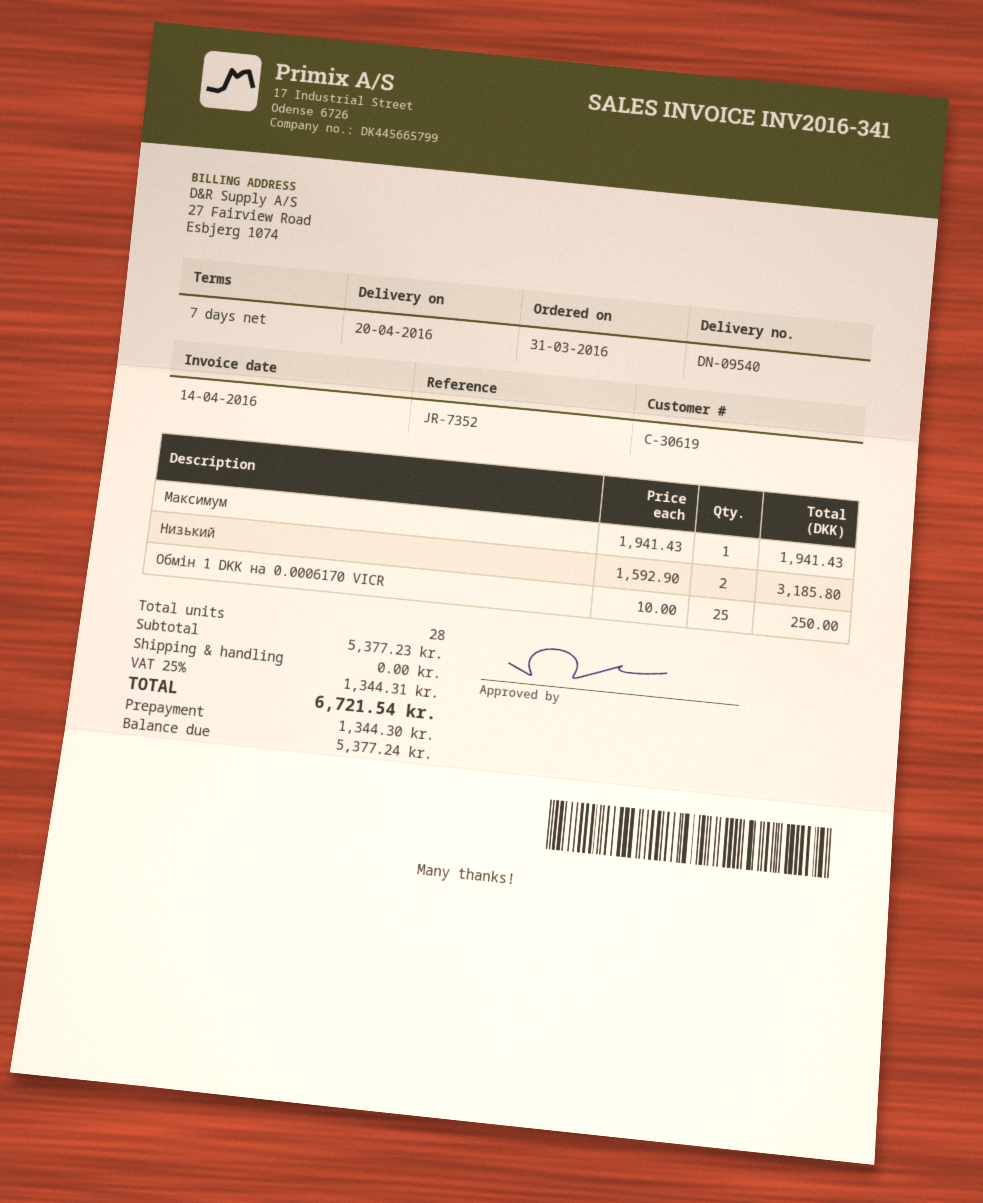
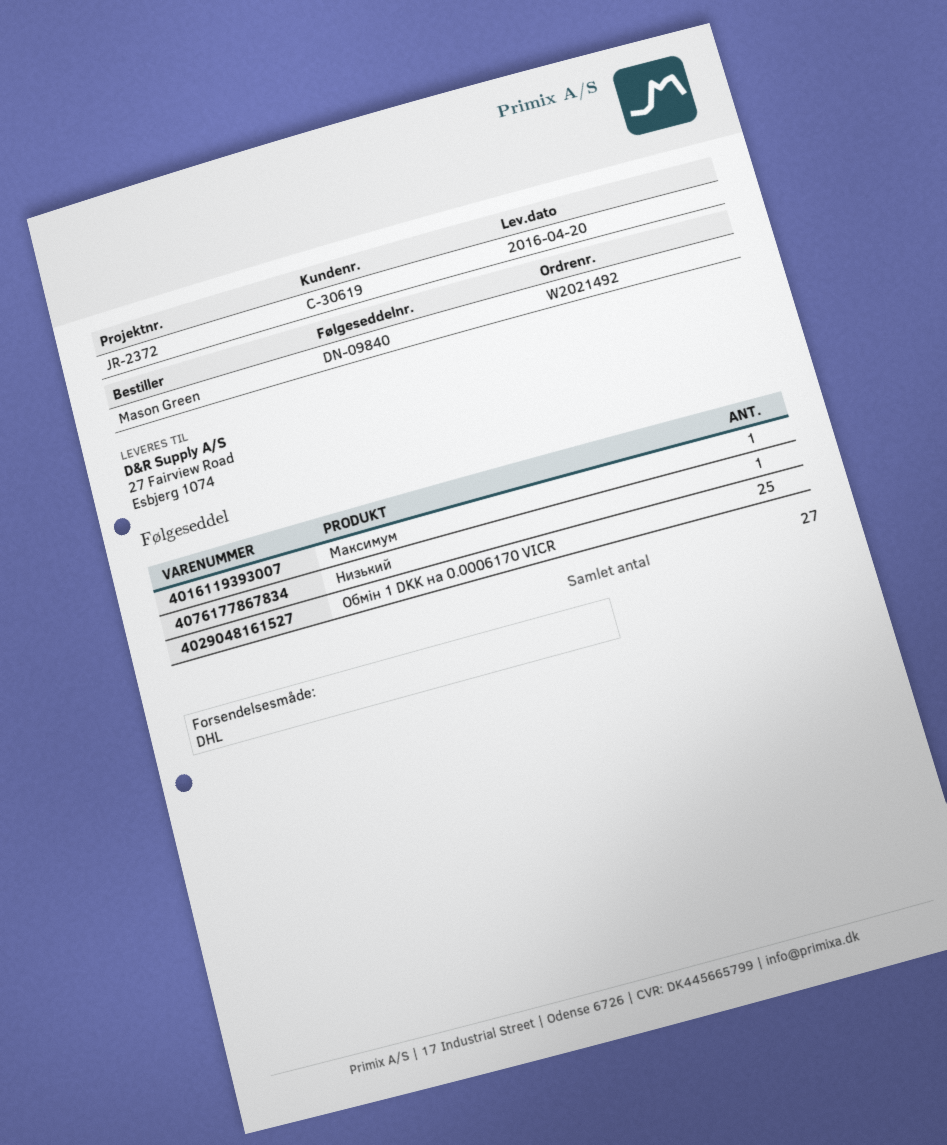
delivery note number: DN-09540 -> DN-09840
reference: JR-7352 -> JR-2372
Низький: 2 -> 1
total quantity: 28 -> 27

